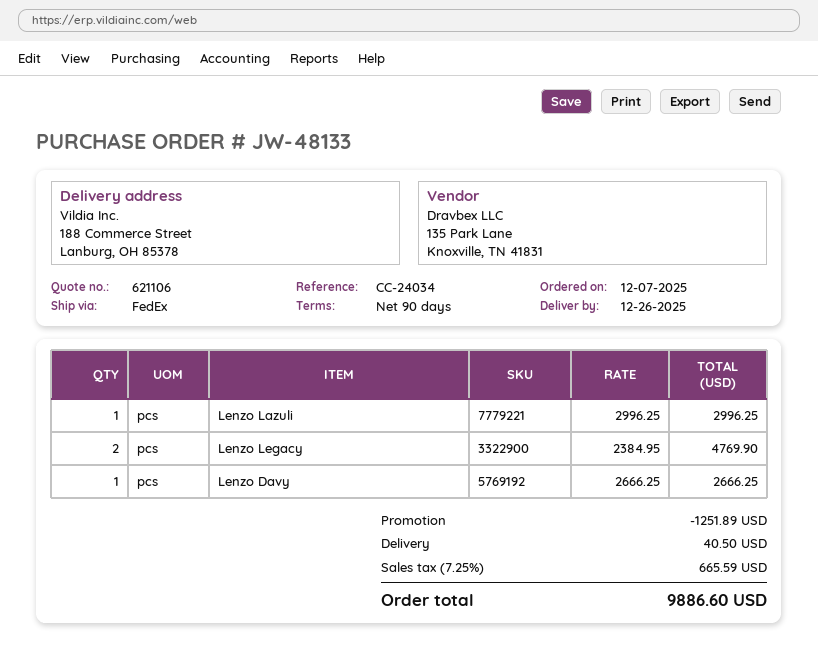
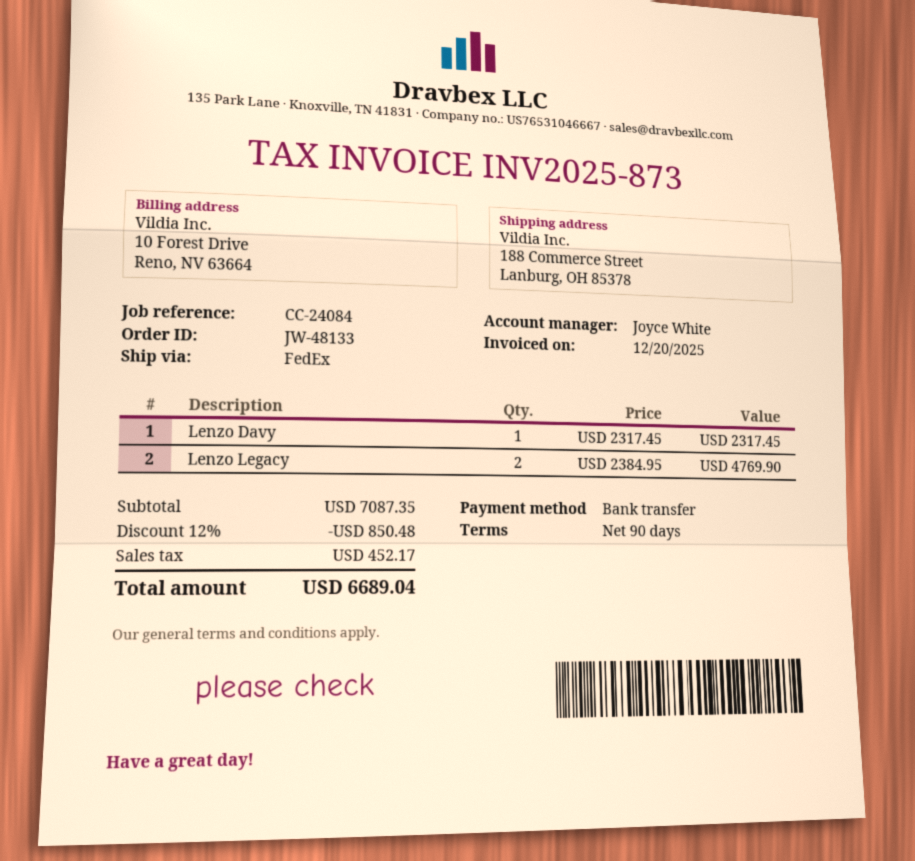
reference: CC-24034 -> CC-24084
Lenzo Lazuli: 1 x 2996.25 = 2996.25 -> none
Lenzo Davy: 1 x 2666.25 = 2666.25 -> 1 x 2317.45 = 2317.45
discount: 1251.89 -> 850.48
shipping: 40.50 -> none
tax: 665.59 -> 452.17
total: 9886.60 -> 6689.04

